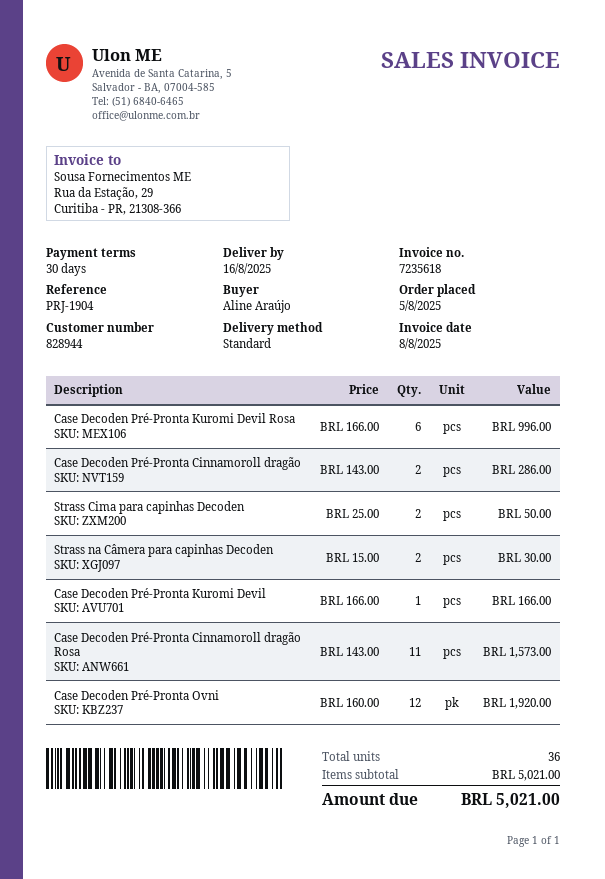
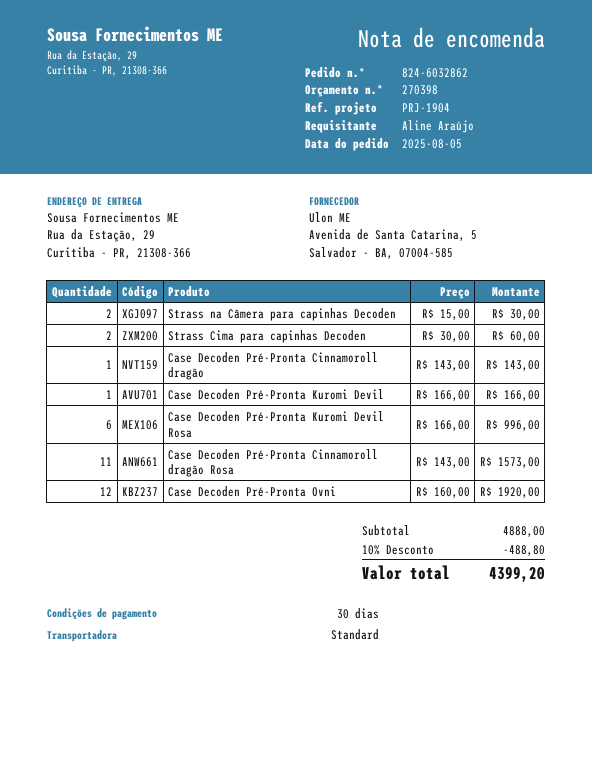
Case Decoden Pré-Pronta Cinnamoroll dragão: 2 x 143.00 = 286.00 -> 1 x 143.00 = 143.00
Strass Cima para capinhas Decoden: 2 x 25.00 = 50.00 -> 2 x 30.00 = 60.00
subtotal: 5021.00 -> 4888.00
discount: none -> 10% = 488.80
total: 5021.00 -> 4399.20

